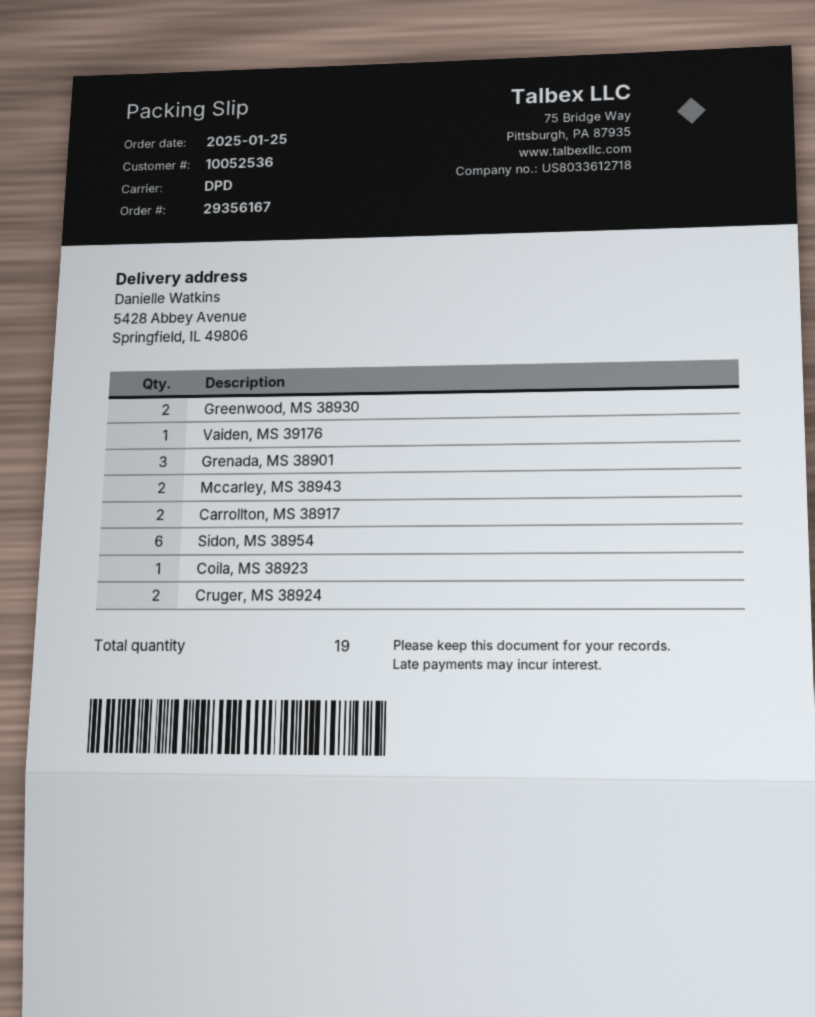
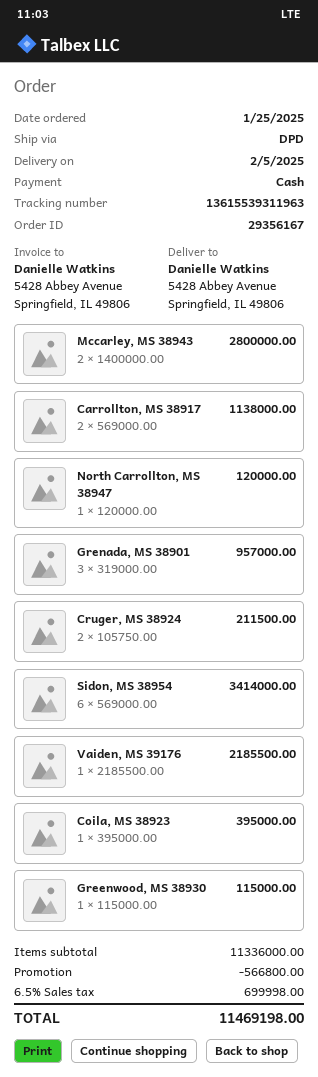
Greenwood, MS 38930: 2 -> 1
North Carrollton, MS 38947: none -> 1

